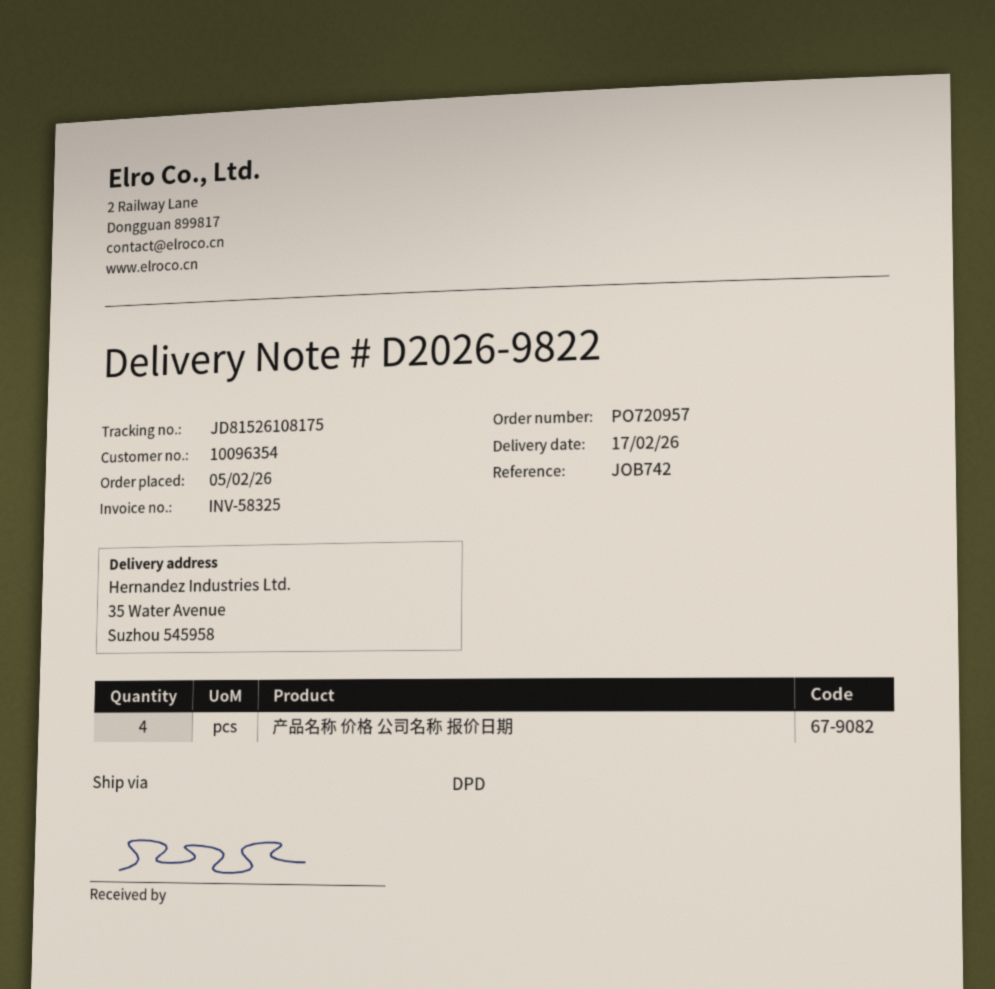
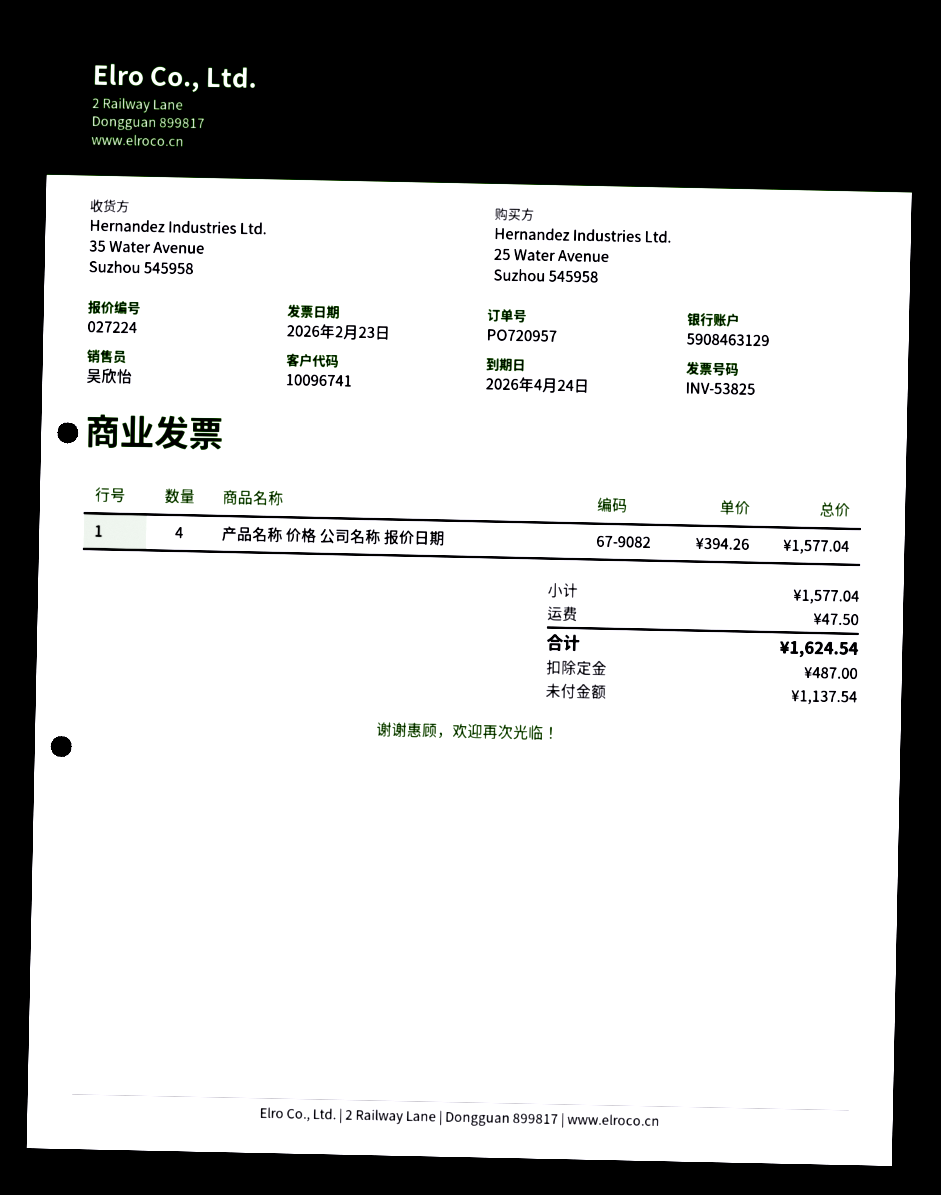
invoice number: INV-58325 -> INV-53825
customer number: 10096354 -> 10096741

